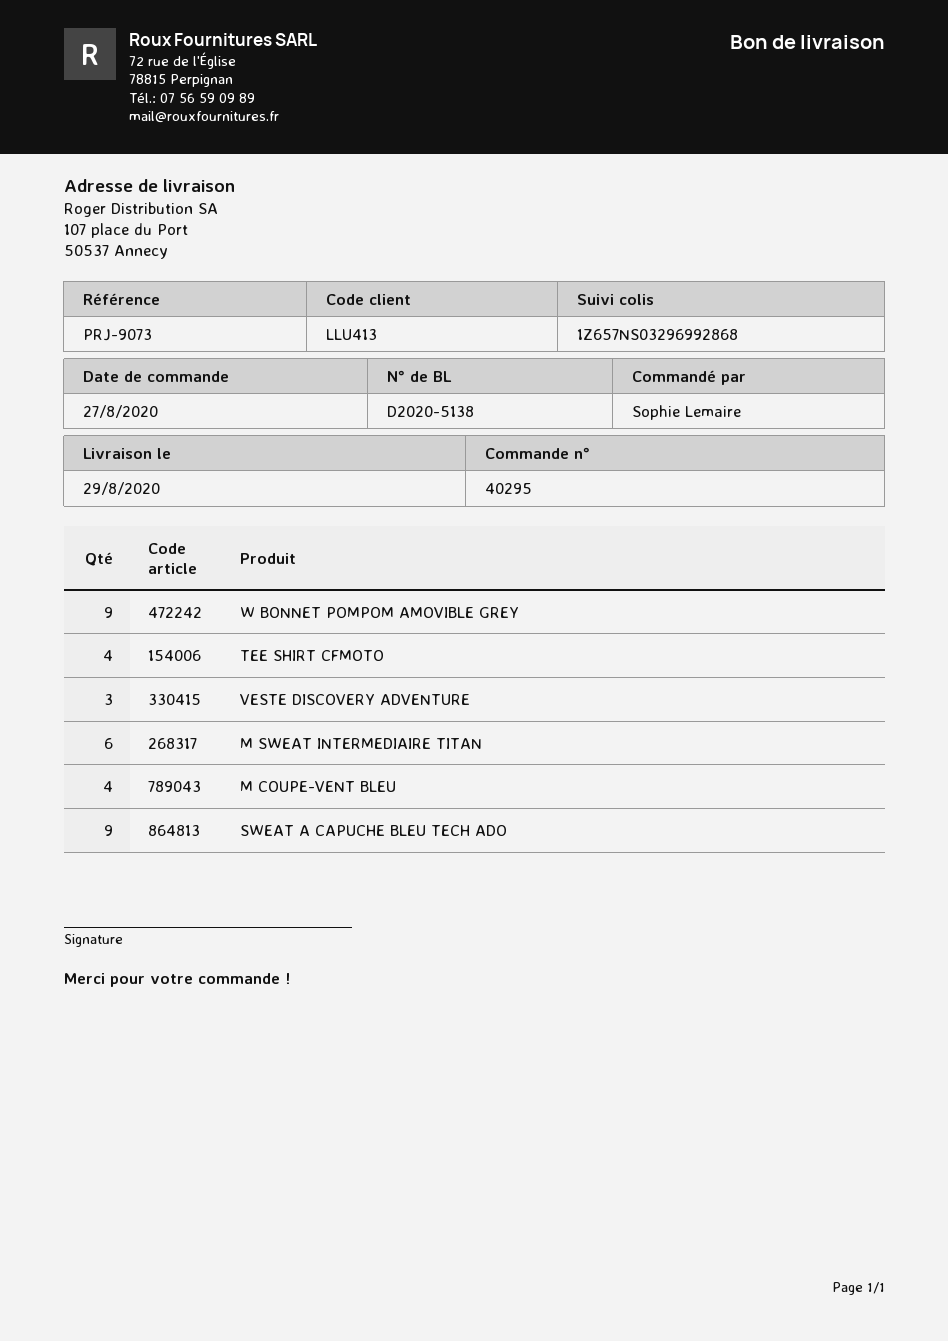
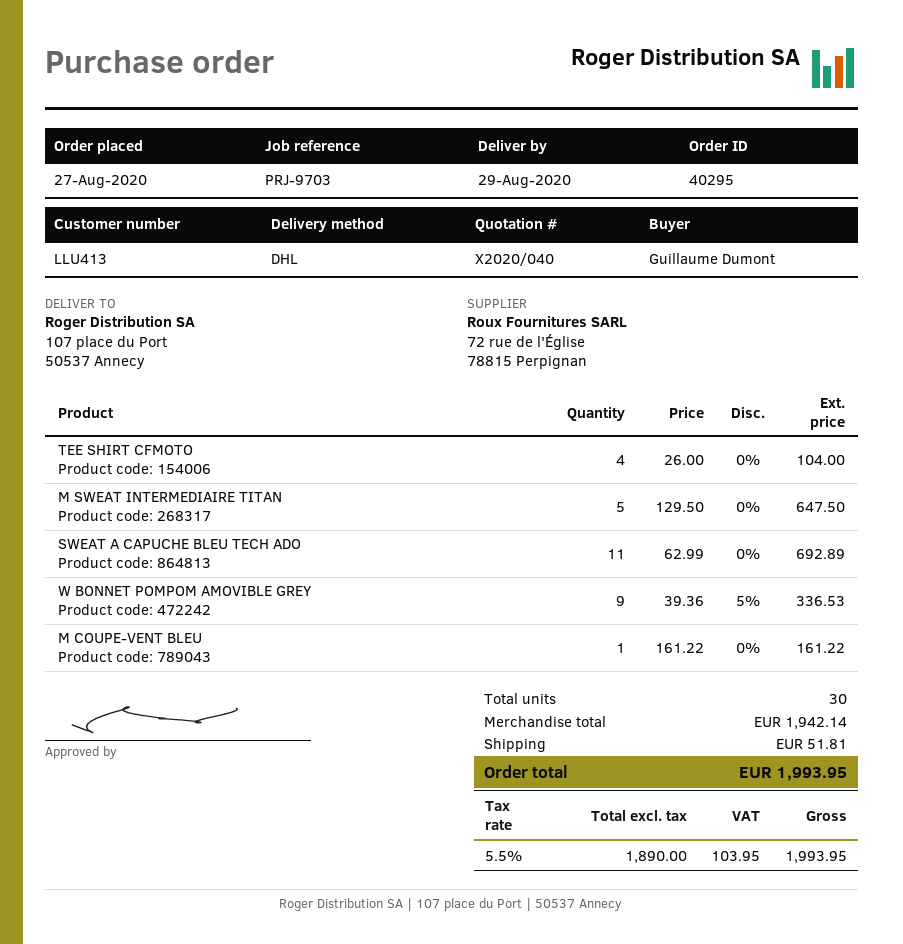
reference: PRJ-9073 -> PRJ-9703
ordered by: Sophie Lemaire -> Guillaume Dumont
VESTE DISCOVERY ADVENTURE: 3 -> none
M SWEAT INTERMEDIAIRE TITAN: 6 -> 5
M COUPE-VENT BLEU: 4 -> 1
SWEAT A CAPUCHE BLEU TECH ADO: 9 -> 11

